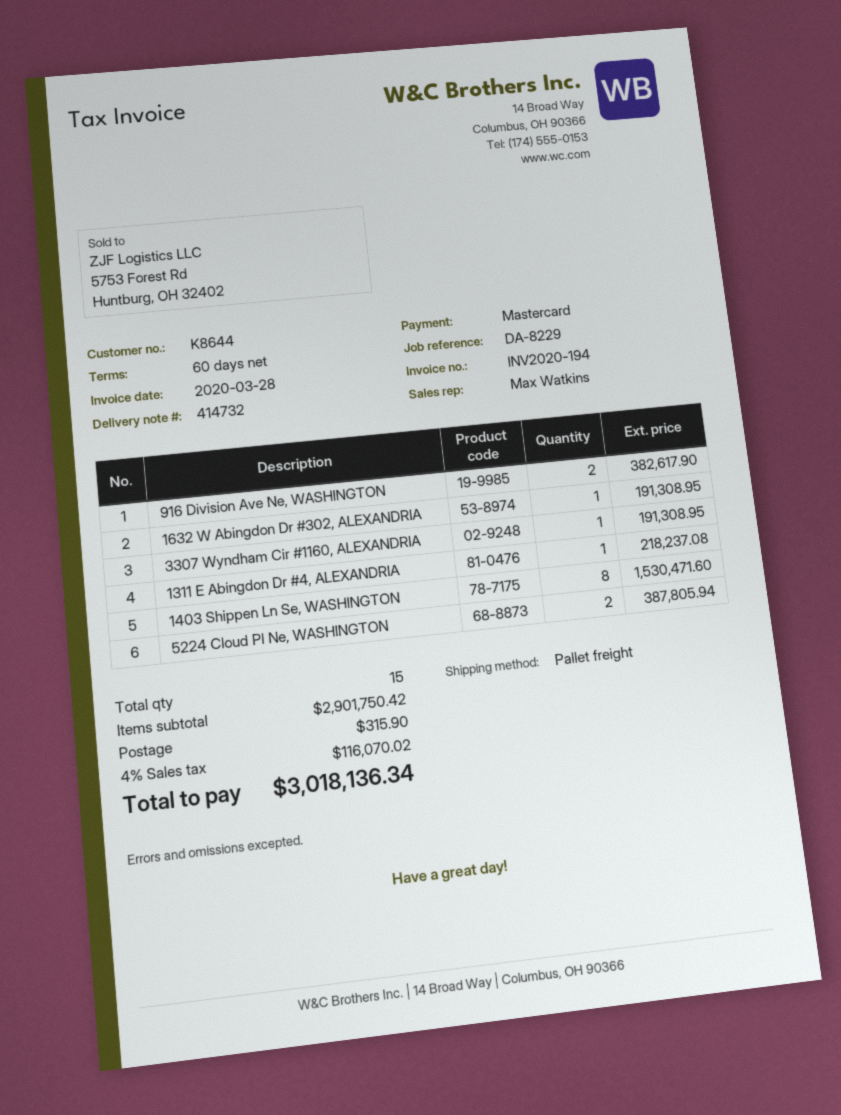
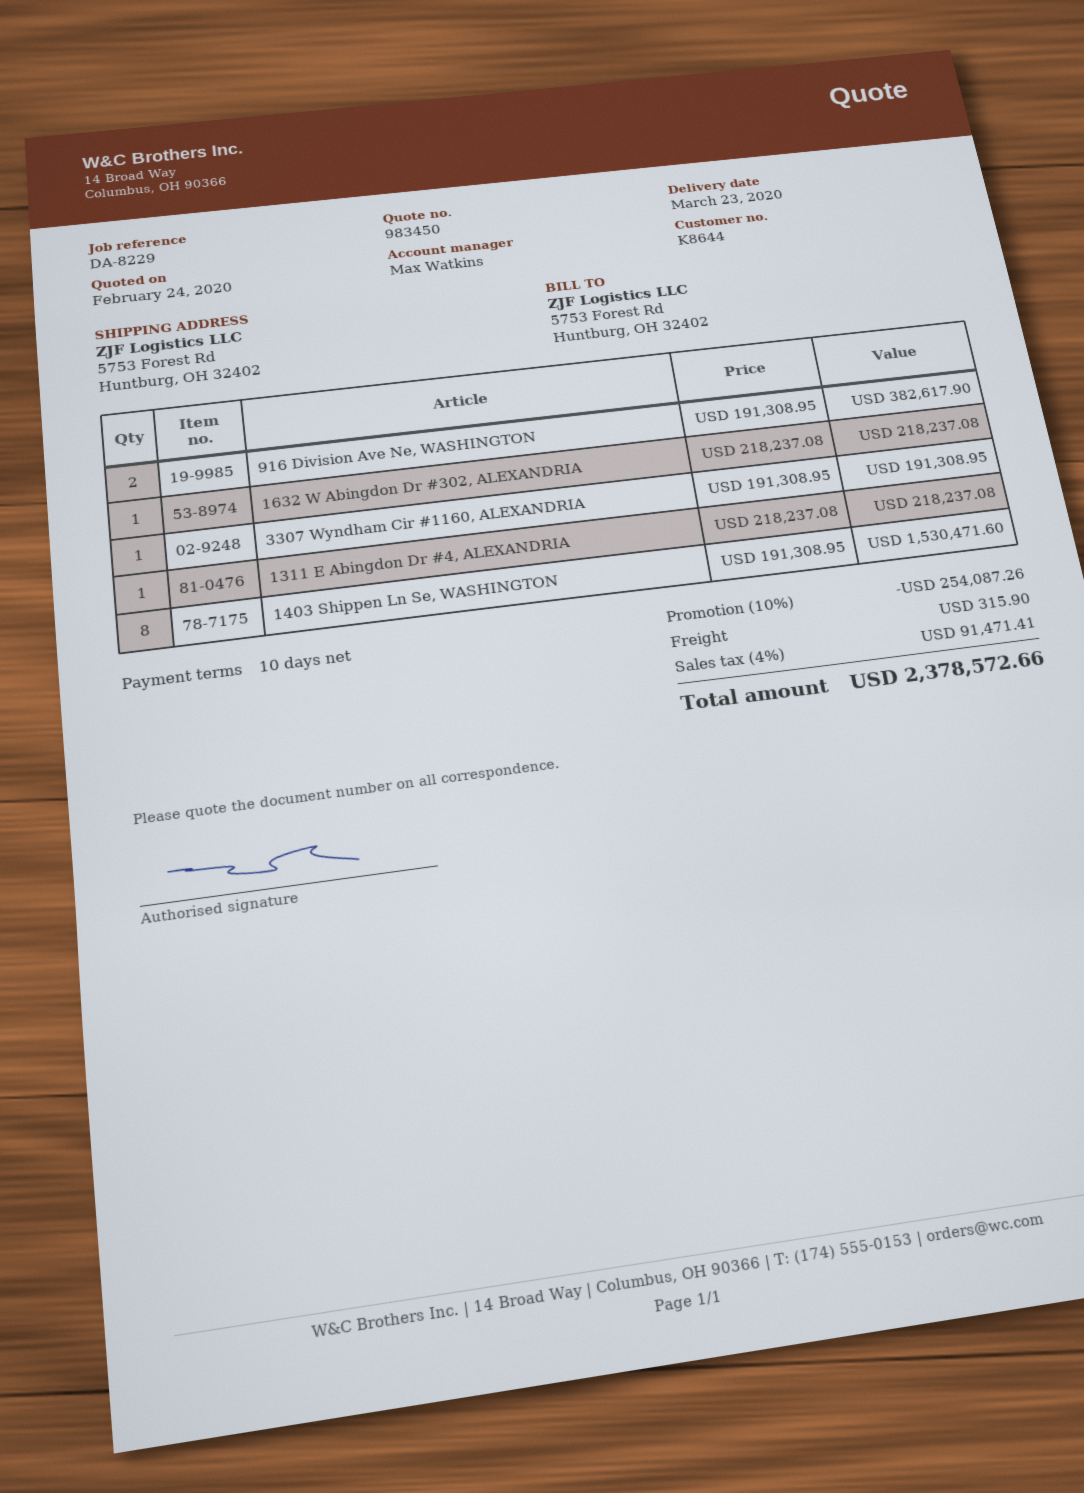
payment terms: 60 days -> 10 days
1632 W Abingdon Dr #302, ALEXANDRIA: 1 for 191308.95 -> 1 for 218237.08
5224 Cloud Pl Ne, WASHINGTON: 2 for 387805.94 -> none
discount: none -> 10% = 254087.26
tax: 4% = 116070.02 -> 4% = 91471.41
total: 3018136.34 -> 2378572.66

